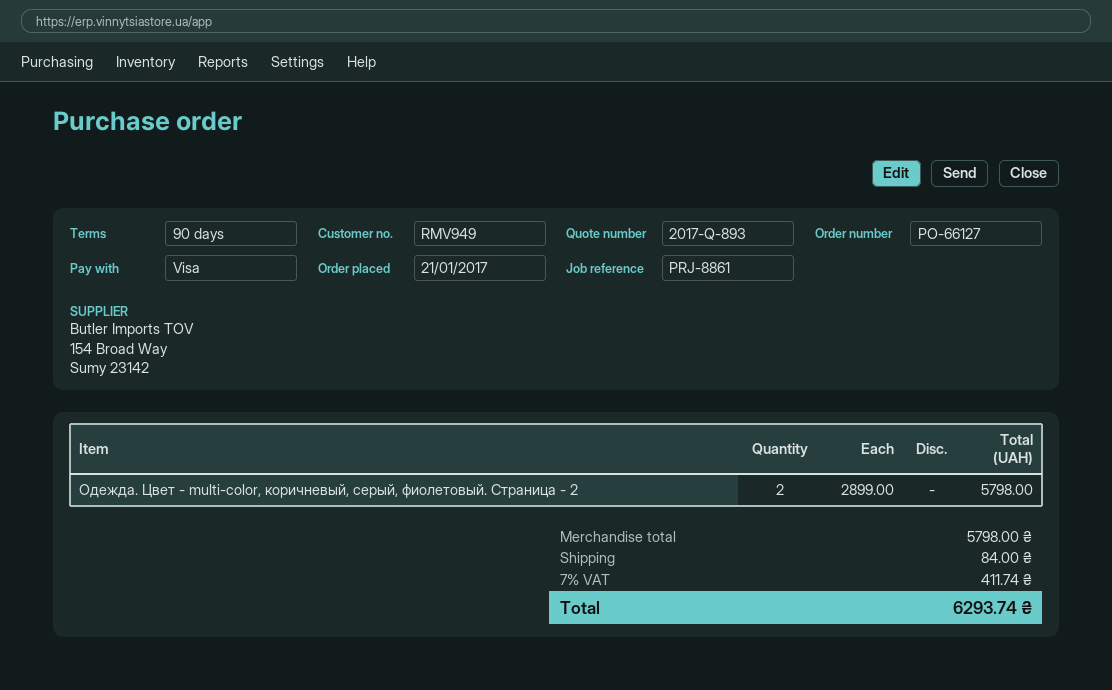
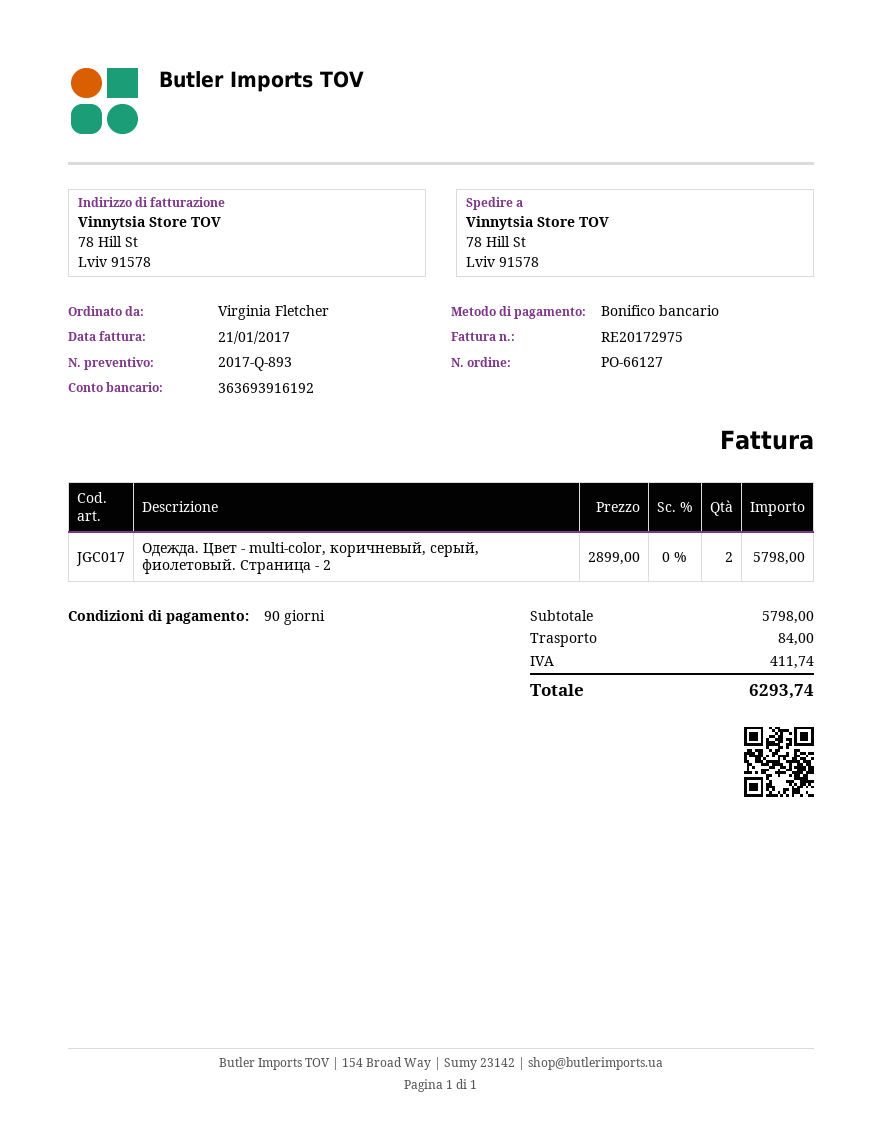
payment method: Visa -> bank transfer

